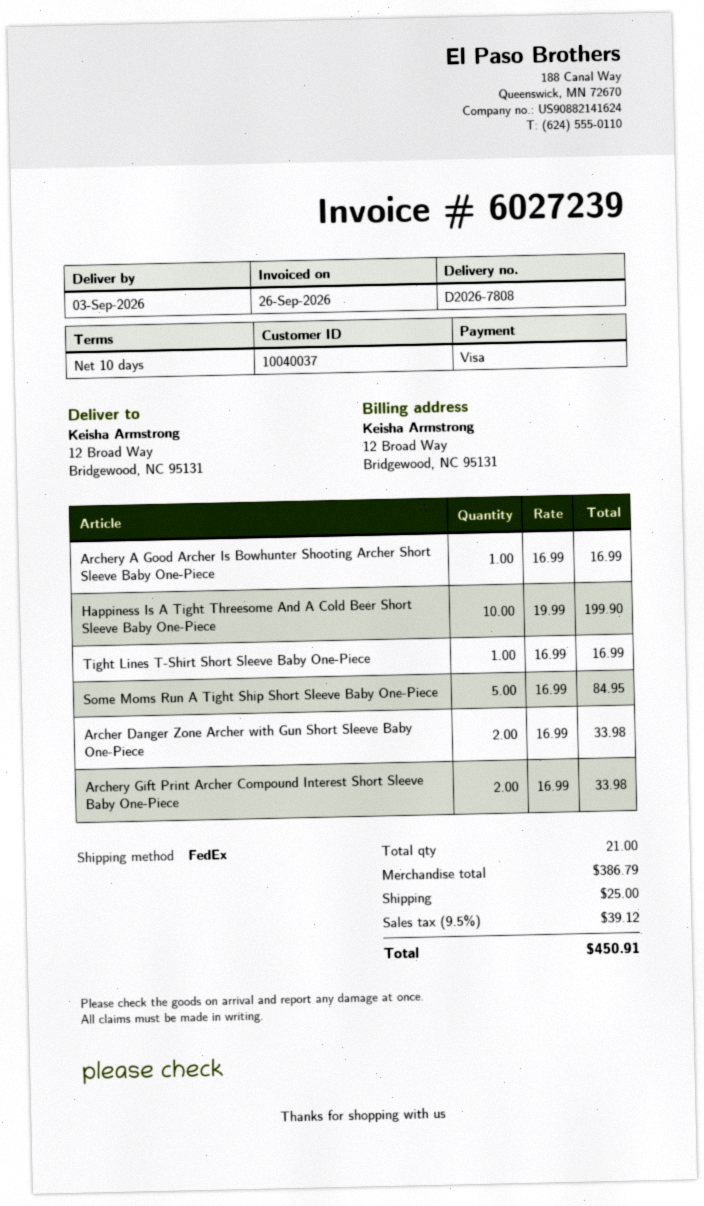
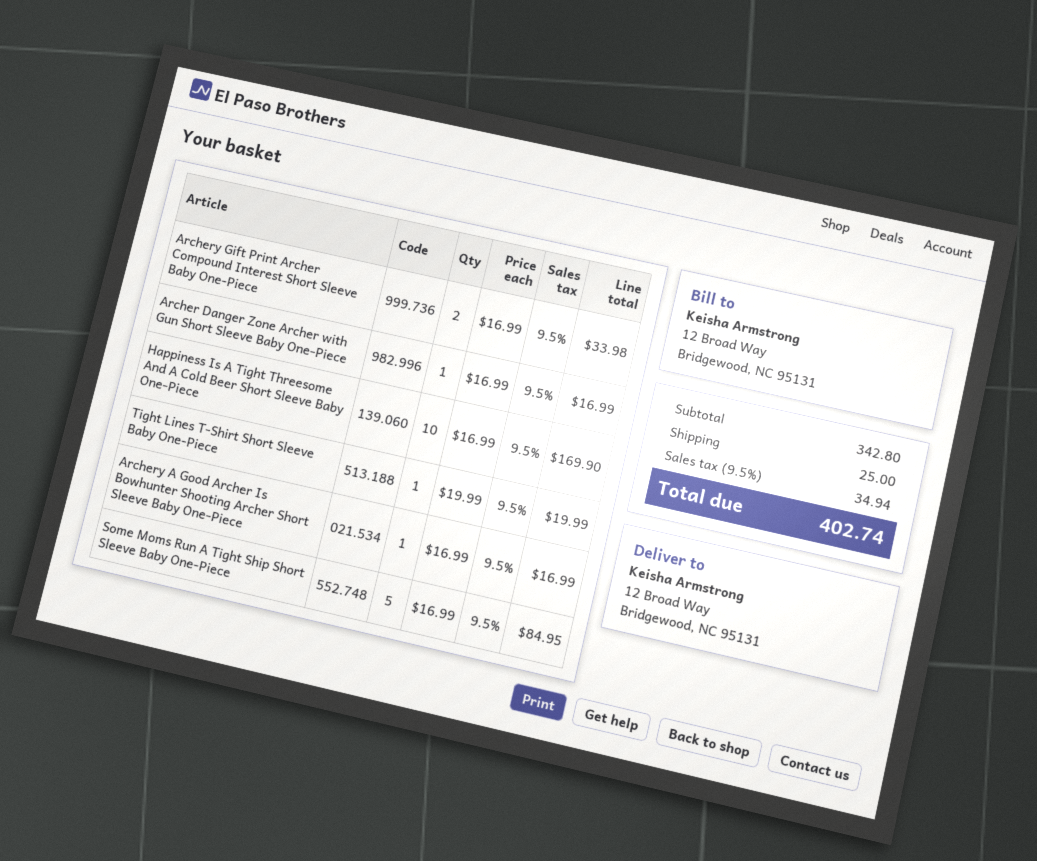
Happiness Is A Tight Threesome And A Cold Beer Short Sleeve Baby One-Piece: 10 x 19.99 = 199.90 -> 10 x 16.99 = 169.90
Tight Lines T-Shirt Short Sleeve Baby One-Piece: 1 x 16.99 = 16.99 -> 1 x 19.99 = 19.99
Archer Danger Zone Archer with Gun Short Sleeve Baby One-Piece: 2 x 16.99 = 33.98 -> 1 x 16.99 = 16.99
subtotal: 386.79 -> 342.80
tax: 9.5% = 39.12 -> 9.5% = 34.94
total: 450.91 -> 402.74

